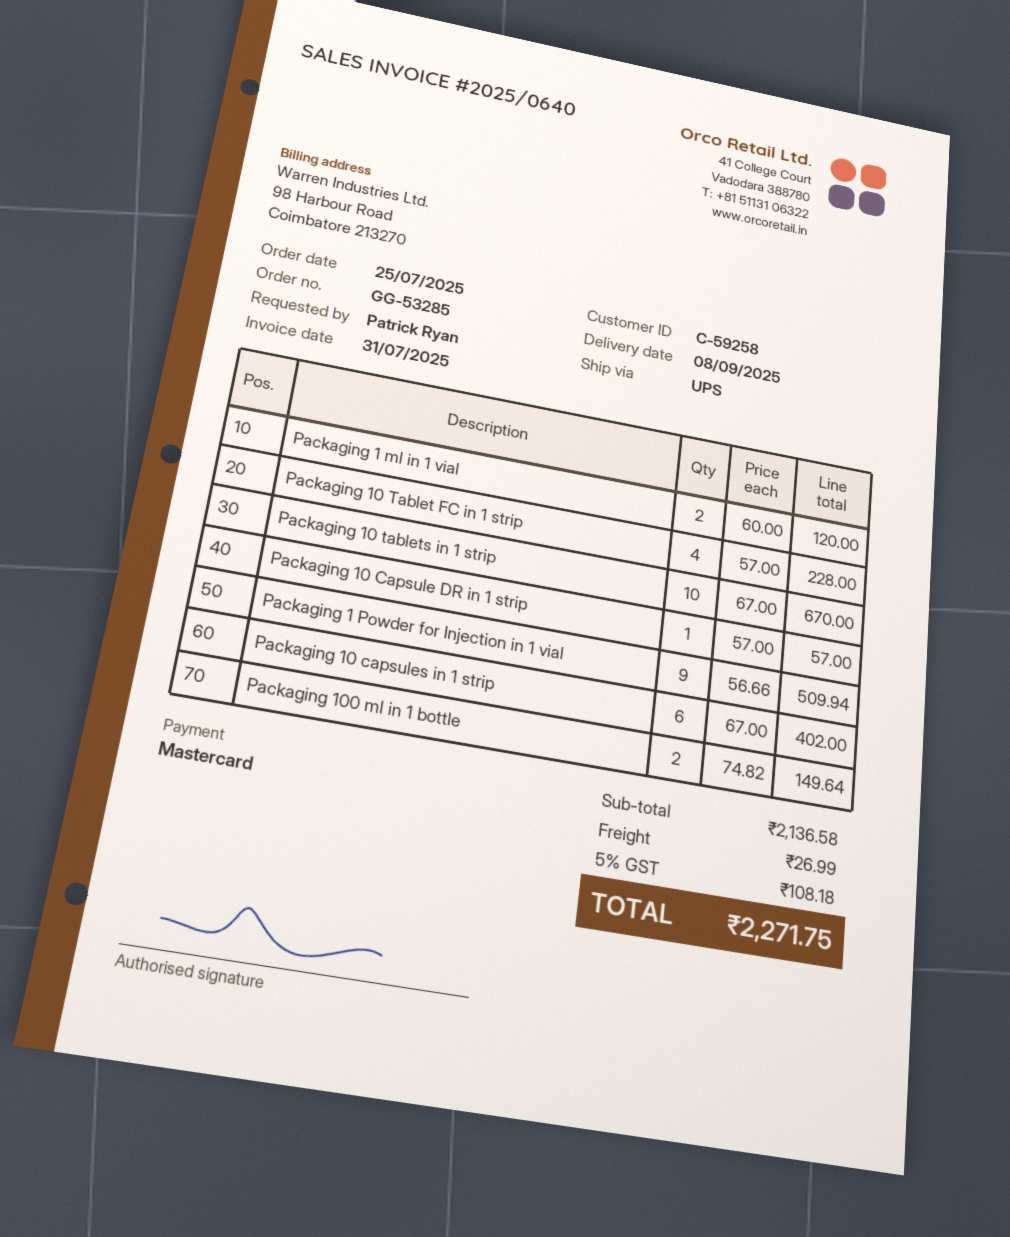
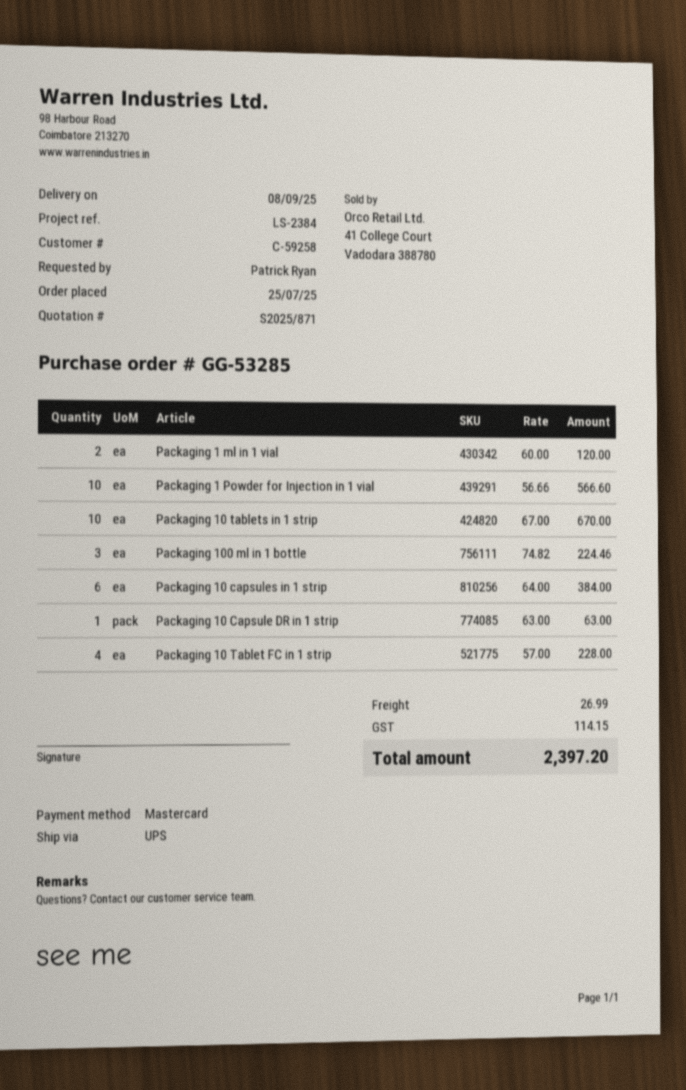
Packaging 10 Capsule DR in 1 strip: 1 x 57.00 = 57.00 -> 1 x 63.00 = 63.00
Packaging 1 Powder for Injection in 1 vial: 9 x 56.66 = 509.94 -> 10 x 56.66 = 566.60
Packaging 10 capsules in 1 strip: 6 x 67.00 = 402.00 -> 6 x 64.00 = 384.00
Packaging 100 ml in 1 bottle: 2 x 74.82 = 149.64 -> 3 x 74.82 = 224.46
tax: 108.18 -> 114.15
total: 2271.75 -> 2397.20

